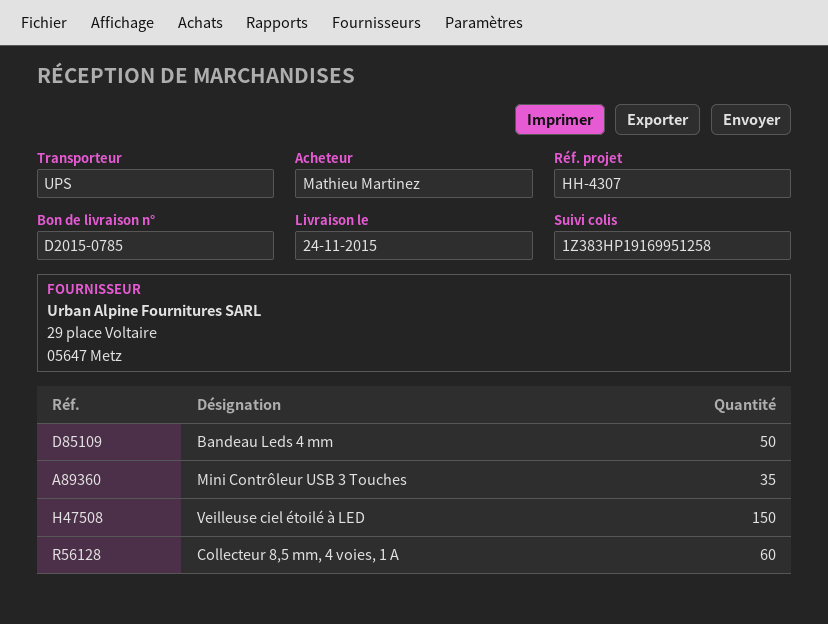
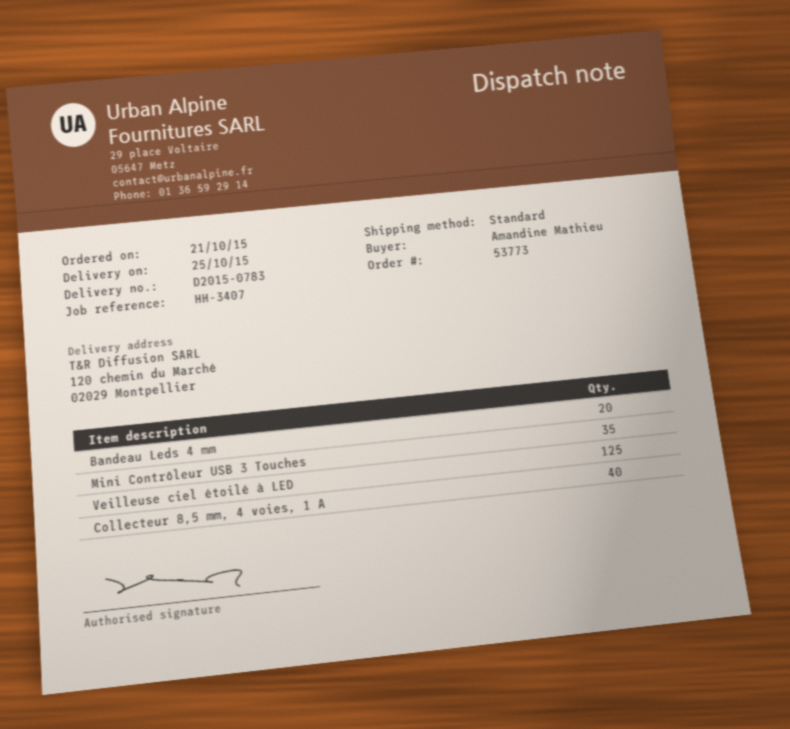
delivery note number: D2015-0785 -> D2015-0783
delivery date: 2015-11-24 -> 2015-10-25
reference: HH-4307 -> HH-3407
ordered by: Mathieu Martinez -> Amandine Mathieu
shipping method: UPS -> standard
Bandeau Leds 4 mm: 50 -> 20
Veilleuse ciel étoilé à LED: 150 -> 125
Collecteur 8,5 mm, 4 voies, 1 A: 60 -> 40

